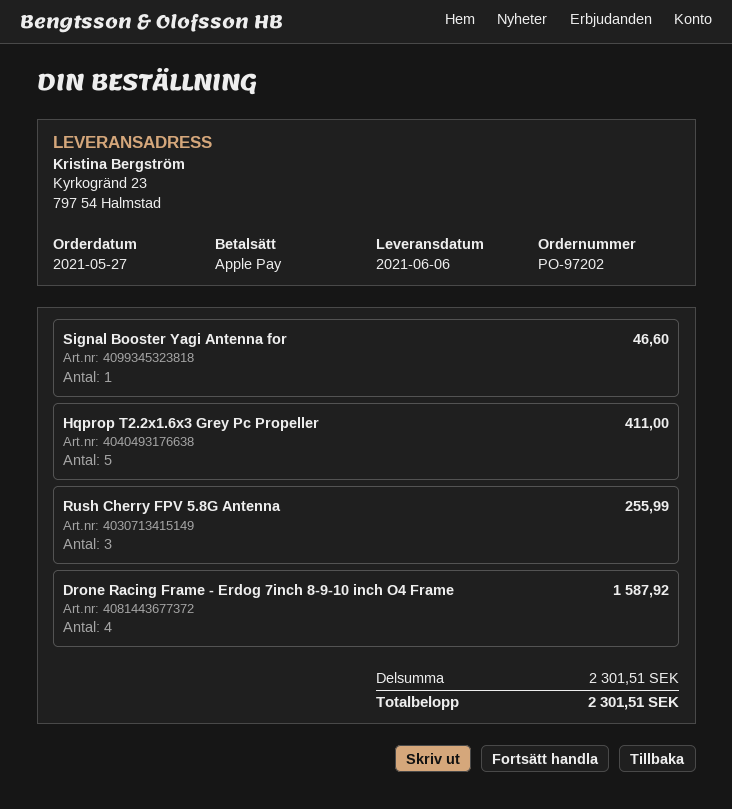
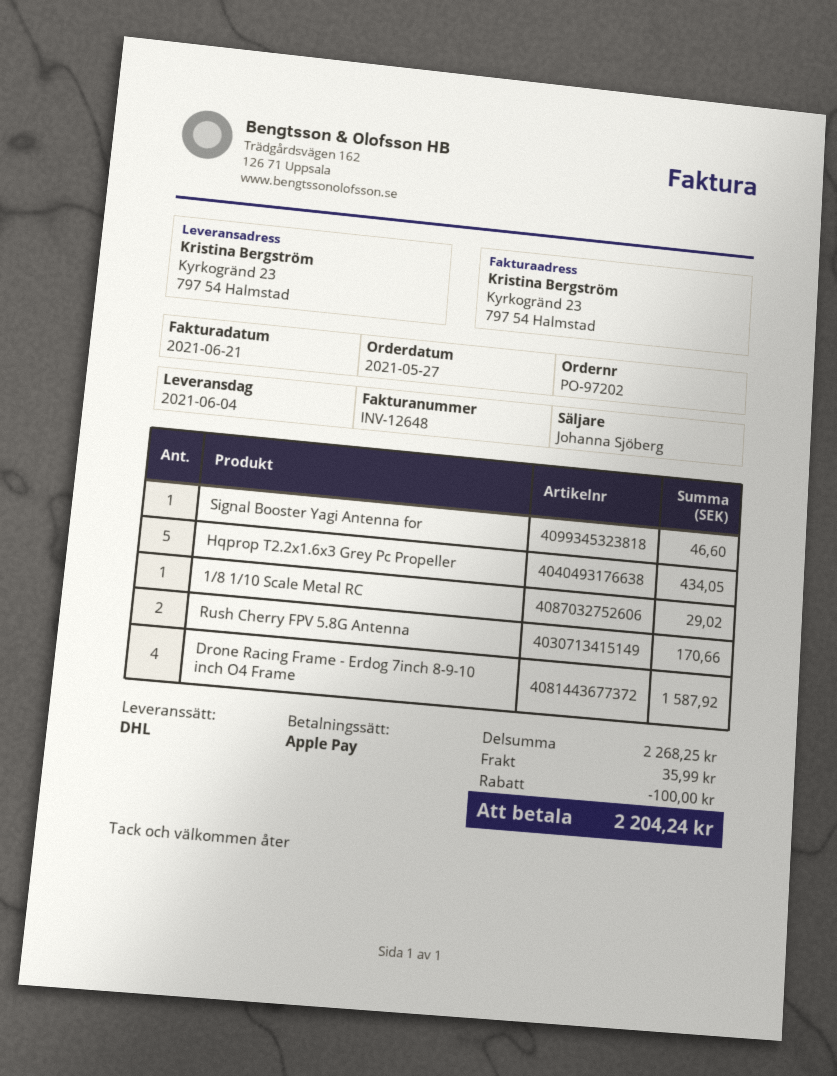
delivery date: 2021-06-06 -> 2021-06-04
Hqprop T2.2x1.6x3 Grey Pc Propeller: 5 for 411.00 -> 5 for 434.05
Rush Cherry FPV 5.8G Antenna: 3 for 255.99 -> 2 for 170.66
1/8 1/10 Scale Metal RC: none -> 1 for 29.02
subtotal: 2301.51 -> 2268.25
discount: none -> 100.00
shipping: none -> 35.99
total: 2301.51 -> 2204.24

